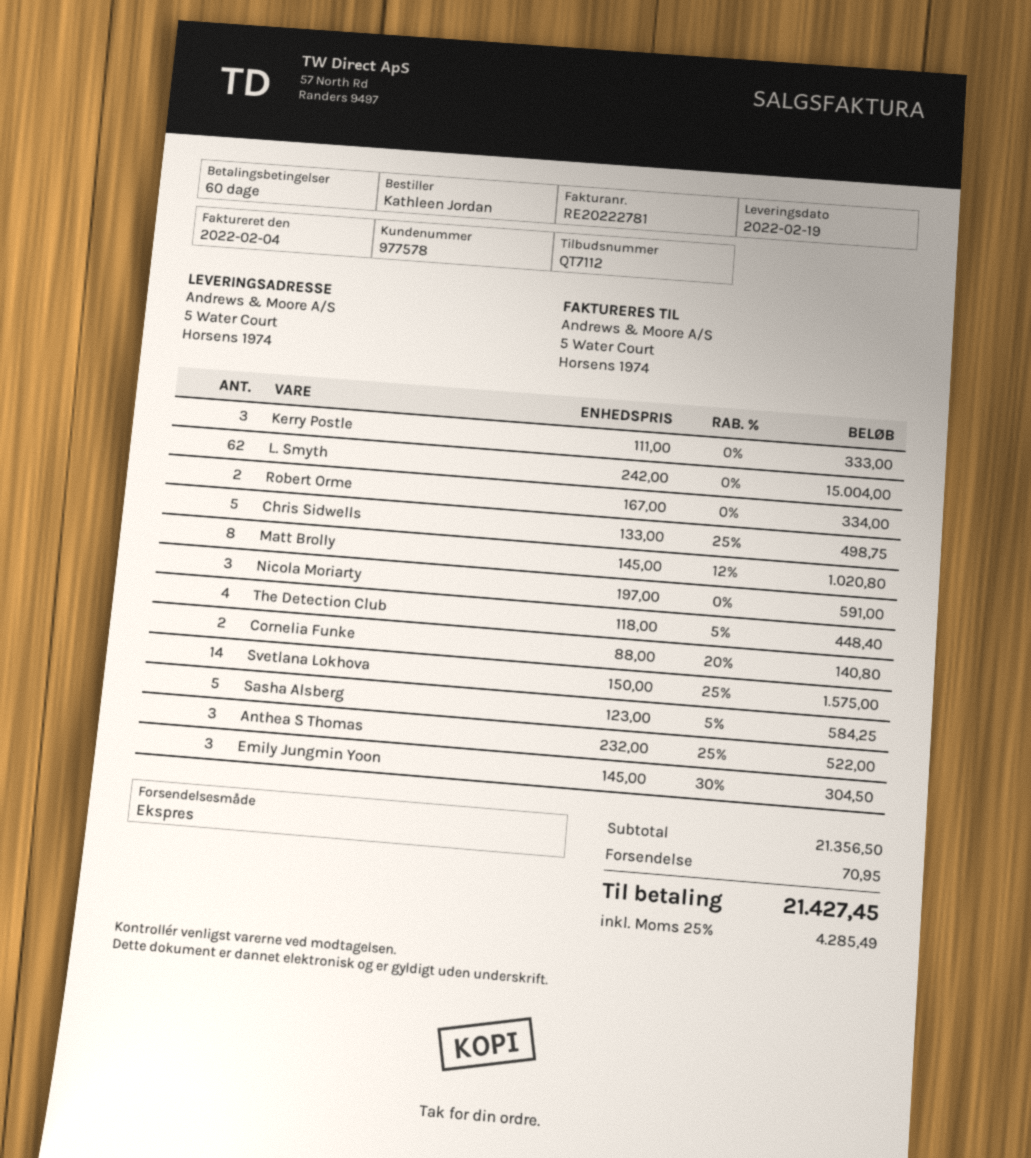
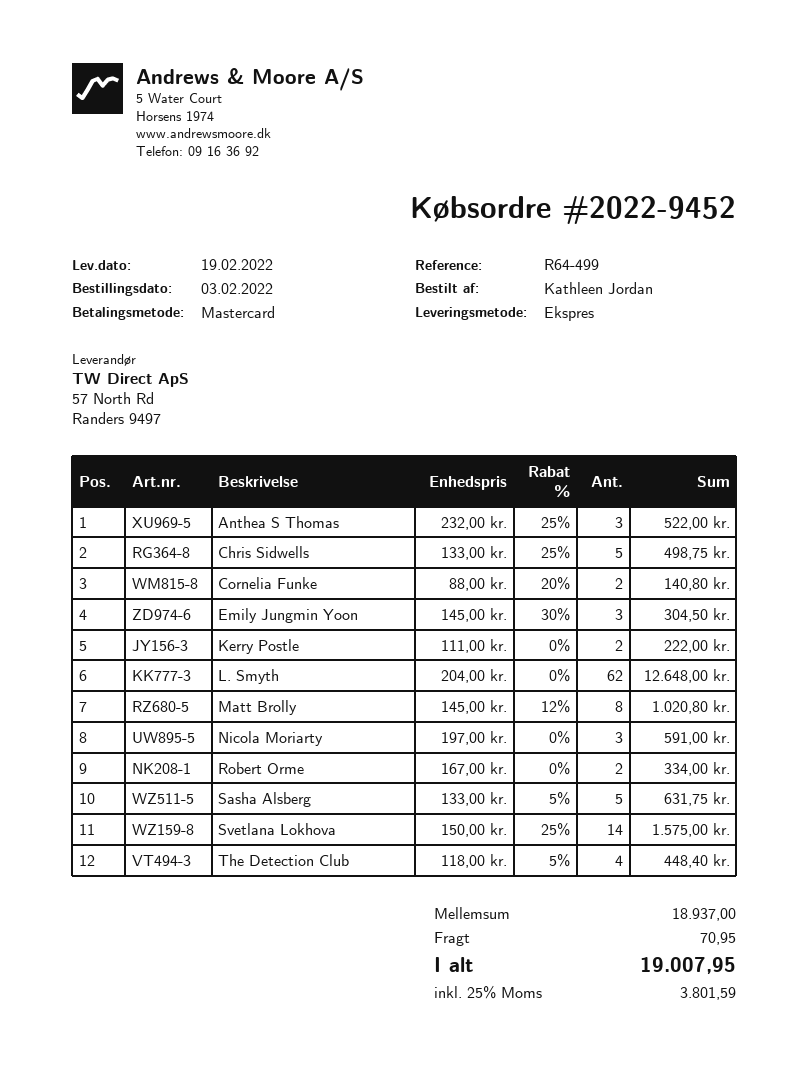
Kerry Postle: 3 x 111.00 = 333.00 -> 2 x 111.00 = 222.00
L. Smyth: 62 x 242.00 = 15004.00 -> 62 x 204.00 = 12648.00
Sasha Alsberg: 5 x 123.00 - 5% = 584.25 -> 5 x 133.00 - 5% = 631.75
subtotal: 21356.50 -> 18937.00
tax: 25% = 4285.49 -> 25% = 3801.59
total: 21427.45 -> 19007.95

